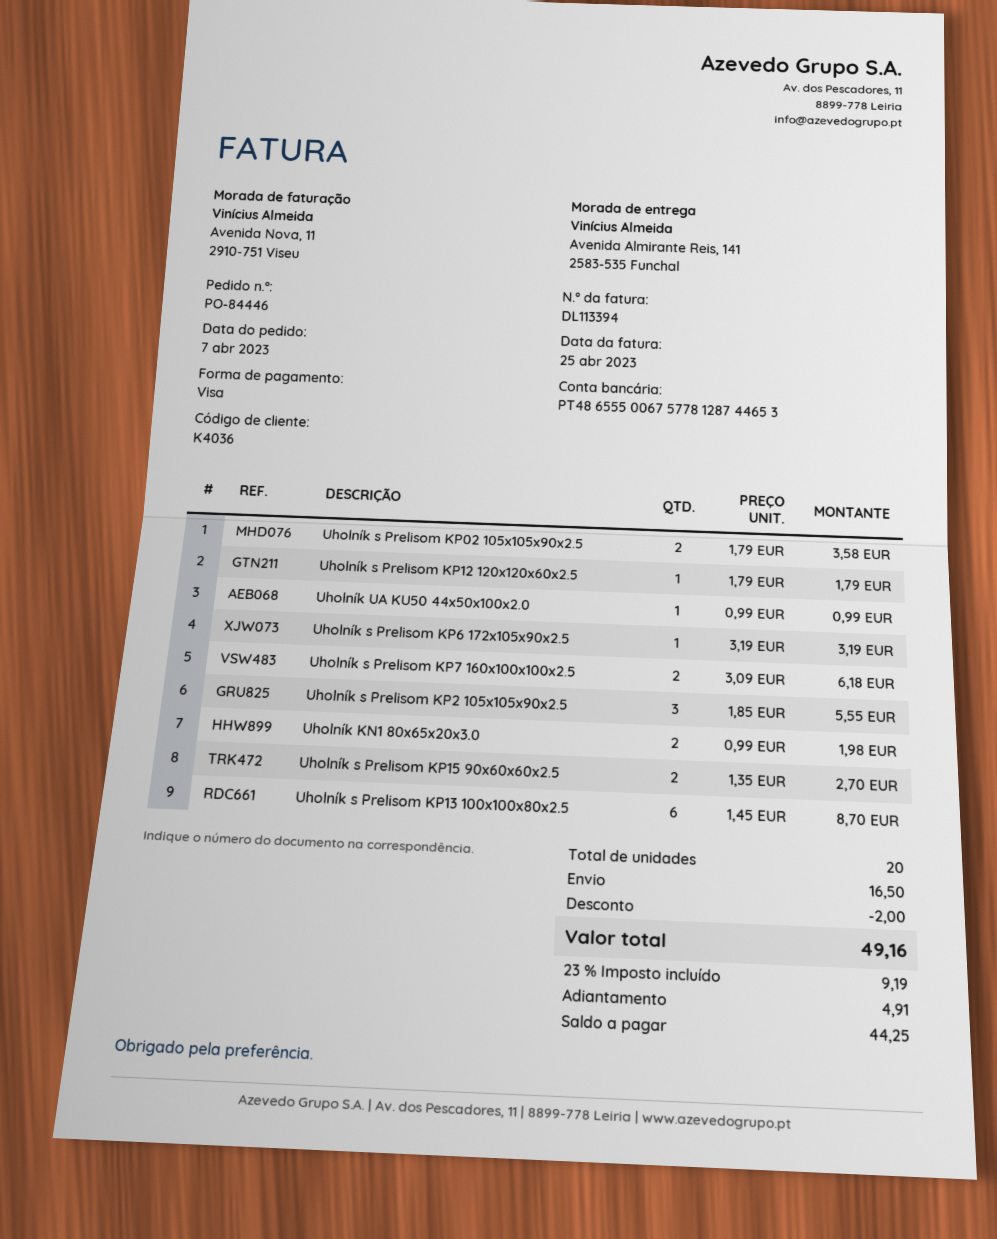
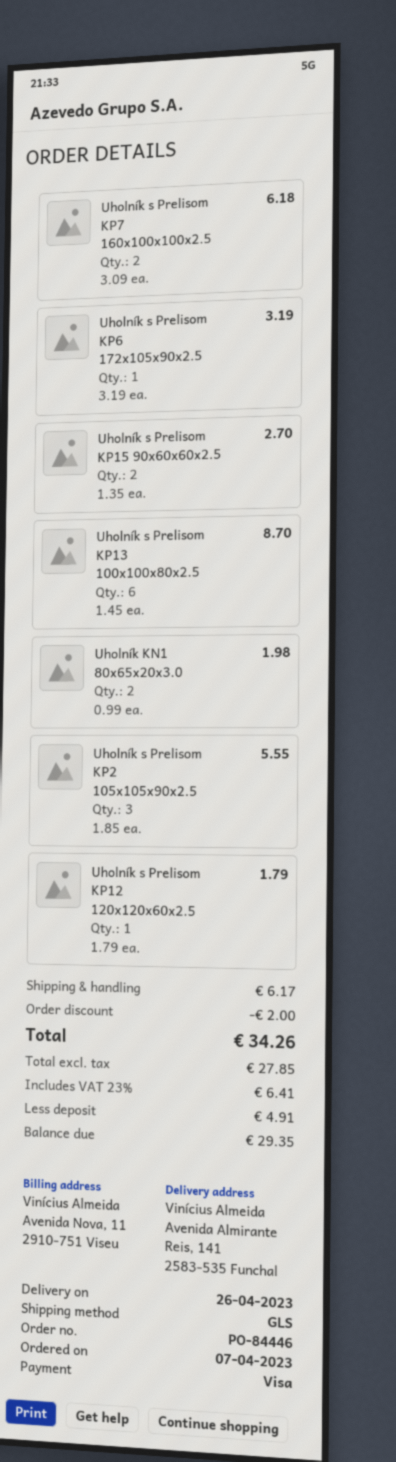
Uholník s Prelisom KP02 105x105x90x2.5: 2 x 1.79 = 3.58 -> none
Uholník UA KU50 44x50x100x2.0: 1 x 0.99 = 0.99 -> none
shipping: 16.50 -> 6.17
tax: 23% = 9.19 -> 23% = 6.41
total: 49.16 -> 34.26
balance: 44.25 -> 29.35

